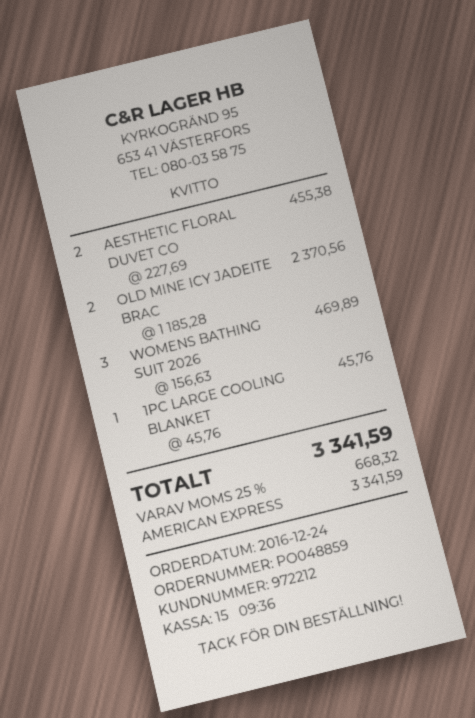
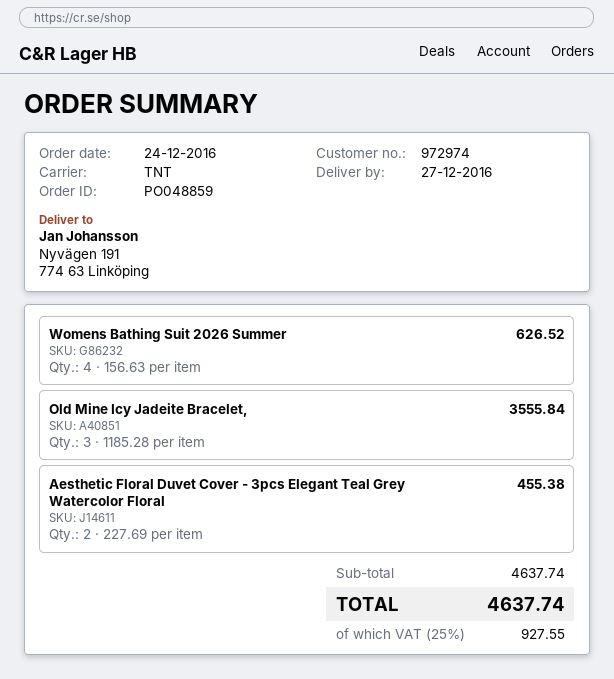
customer number: 972212 -> 972974
OLD MINE ICY JADEITE BRAC: 2 x 1185.28 = 2370.56 -> 3 x 1185.28 = 3555.84
WOMENS BATHING SUIT 2026: 3 x 156.63 = 469.89 -> 4 x 156.63 = 626.52
1PC LARGE COOLING BLANKET: 1 x 45.76 = 45.76 -> none
tax: 25% = 668.32 -> 25% = 927.55
total: 3341.59 -> 4637.74

